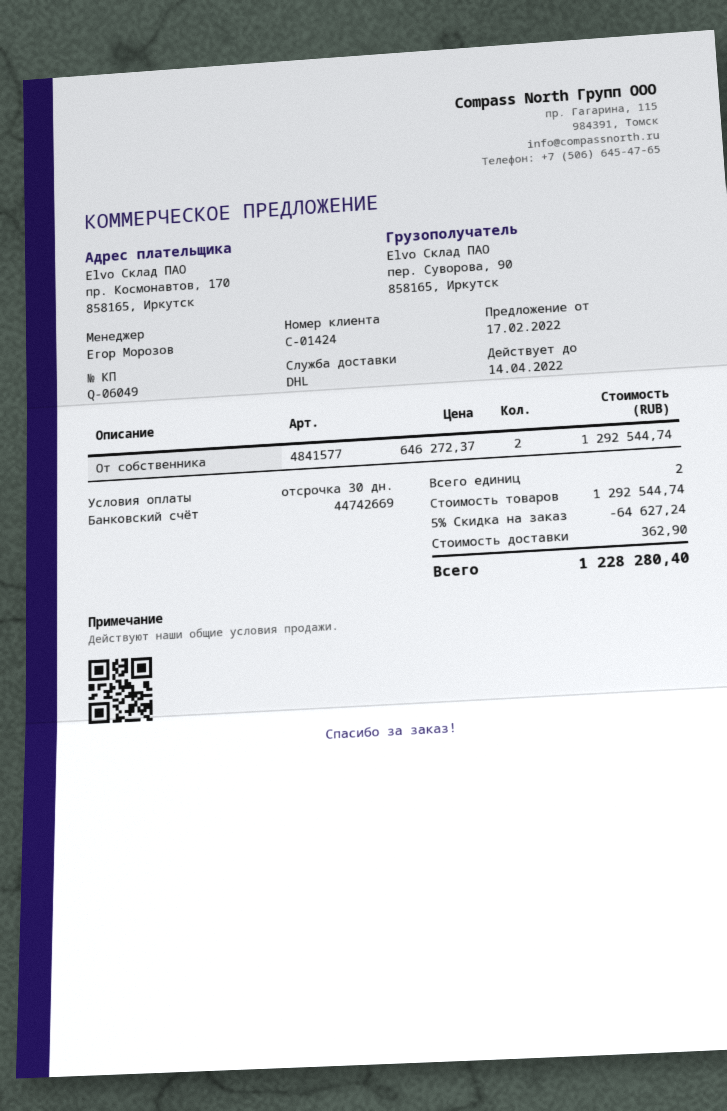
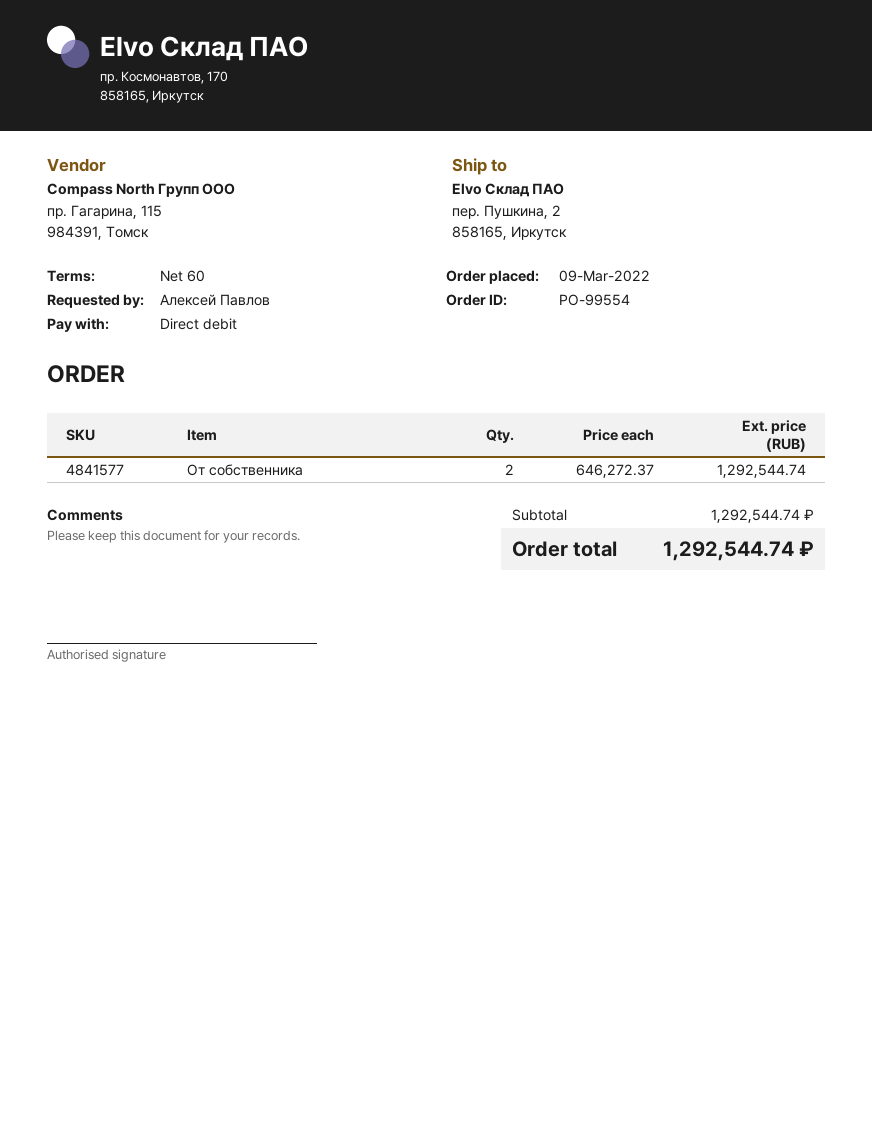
payment terms: 30 days -> 60 days
ship to: пер. Суворова, 90, 858165, Иркутск -> пер. Пушкина, 2, 858165, Иркутск
discount: 5% = 64627.24 -> none
shipping: 362.90 -> none
total: 1228280.40 -> 1292544.74

